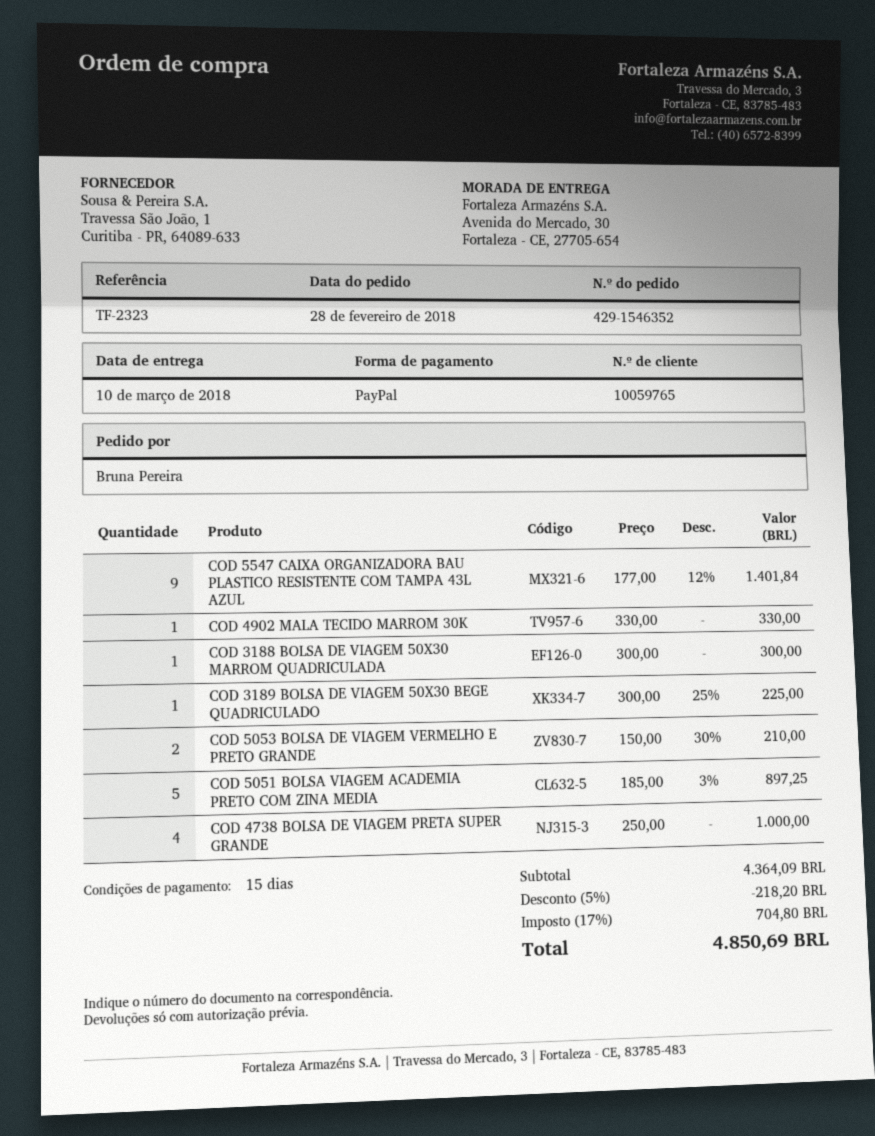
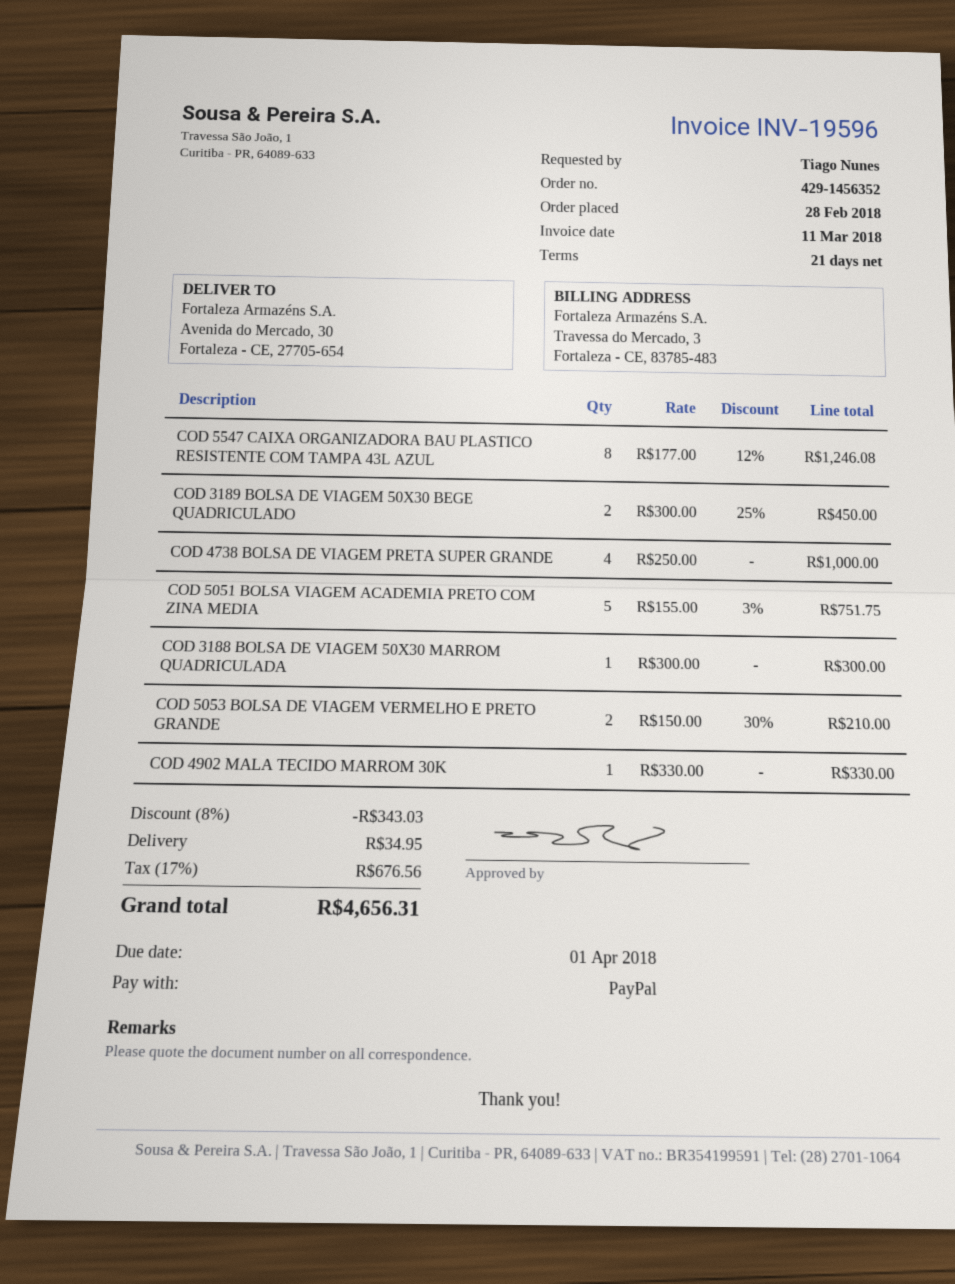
order number: 429-1546352 -> 429-1456352
payment terms: 15 days -> 21 days
ordered by: Bruna Pereira -> Tiago Nunes
COD 5547 CAIXA ORGANIZADORA BAU PLASTICO RESISTENTE COM TAMPA 43L AZUL: 9 x 177.00 - 12% = 1401.84 -> 8 x 177.00 - 12% = 1246.08
COD 3189 BOLSA DE VIAGEM 50X30 BEGE QUADRICULADO: 1 x 300.00 - 25% = 225.00 -> 2 x 300.00 - 25% = 450.00
COD 5051 BOLSA VIAGEM ACADEMIA PRETO COM ZINA MEDIA: 5 x 185.00 - 3% = 897.25 -> 5 x 155.00 - 3% = 751.75
discount: 5% = 218.20 -> 8% = 343.03
shipping: none -> 34.95
tax: 17% = 704.80 -> 17% = 676.56
total: 4850.69 -> 4656.31

